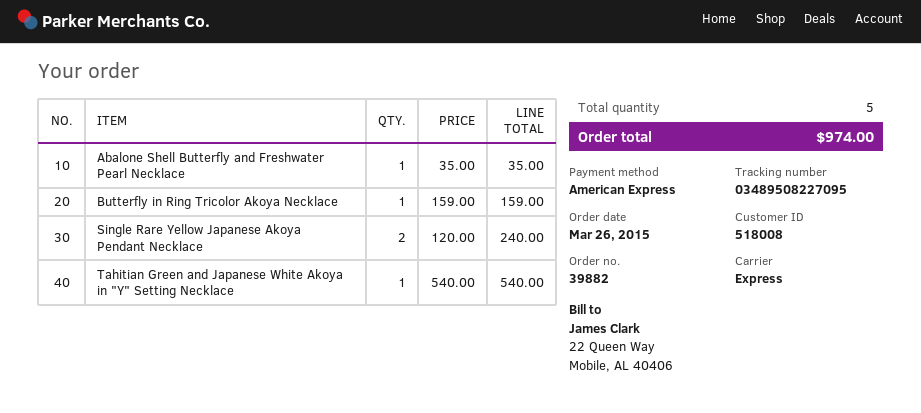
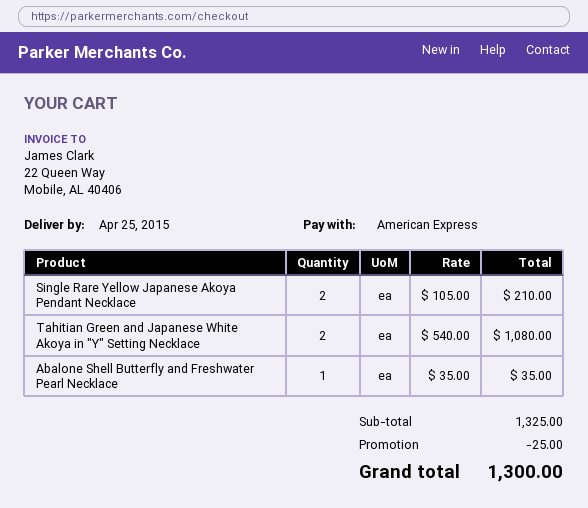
Butterfly in Ring Tricolor Akoya Necklace: 1 x 159.00 = 159.00 -> none
Single Rare Yellow Japanese Akoya Pendant Necklace: 2 x 120.00 = 240.00 -> 2 x 105.00 = 210.00
Tahitian Green and Japanese White Akoya in "Y" Setting Necklace: 1 x 540.00 = 540.00 -> 2 x 540.00 = 1080.00
discount: none -> 25.00
total: 974.00 -> 1300.00

